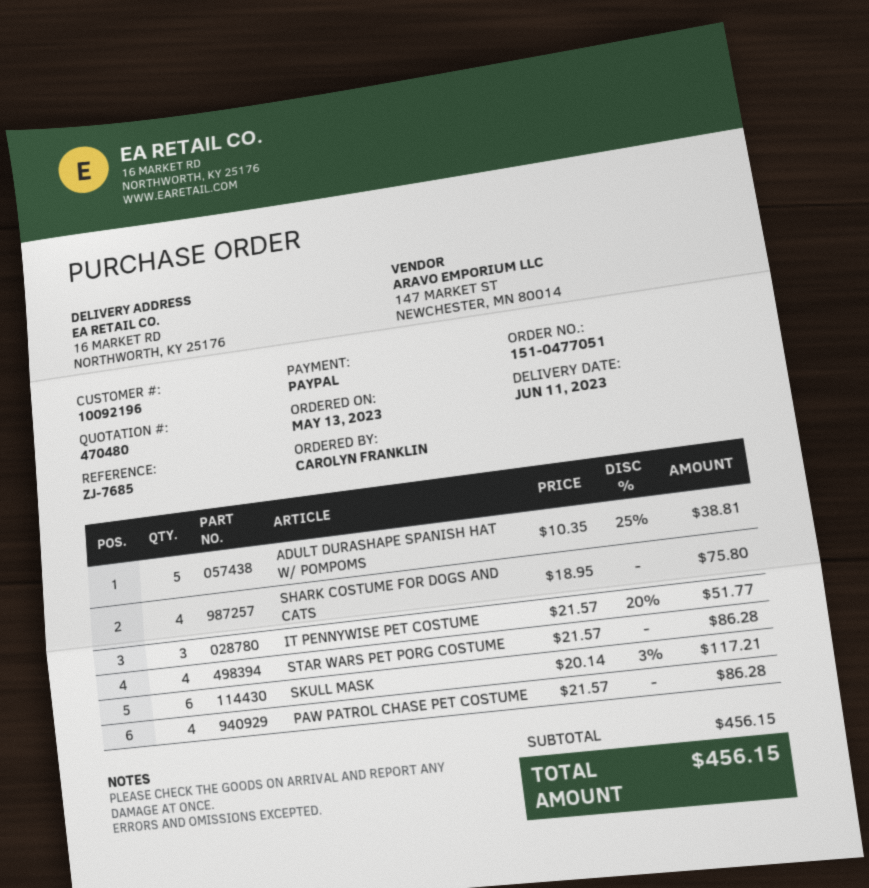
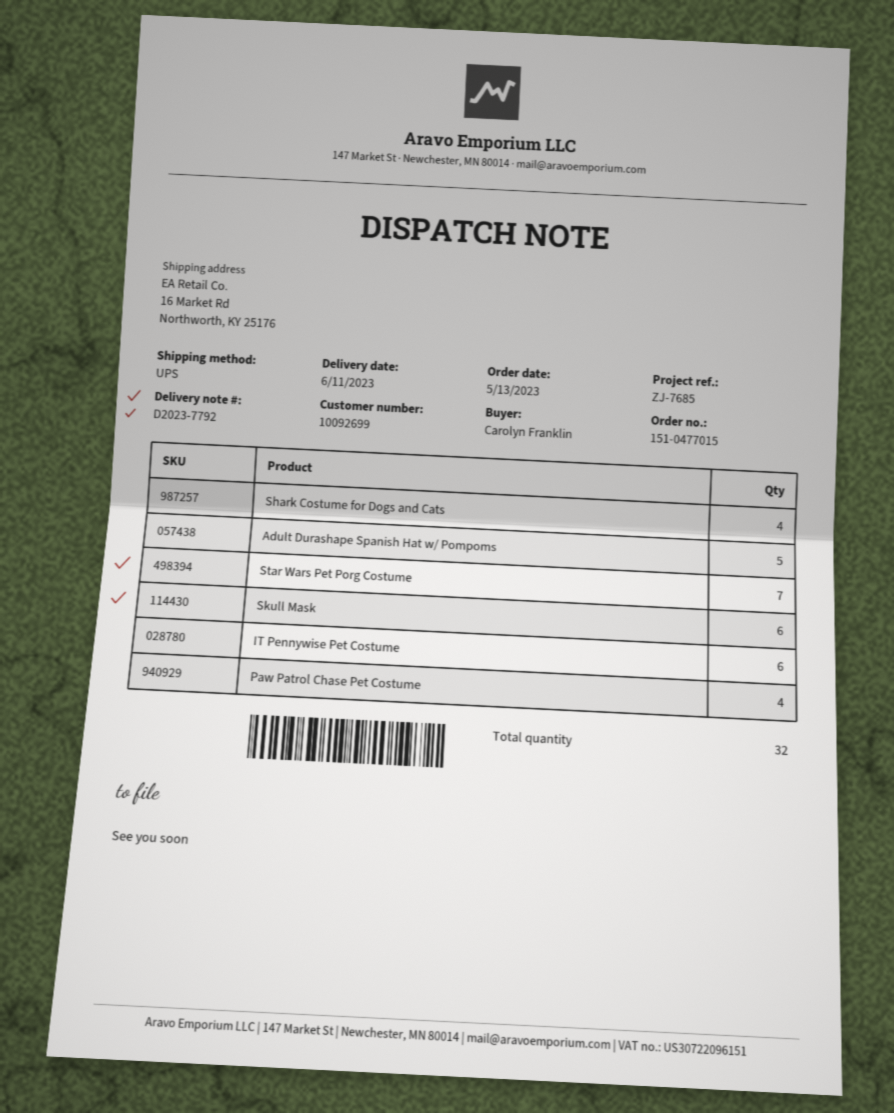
order number: 151-0477051 -> 151-0477015
customer number: 10092196 -> 10092699
IT PENNYWISE PET COSTUME: 3 -> 6
STAR WARS PET PORG COSTUME: 4 -> 7

